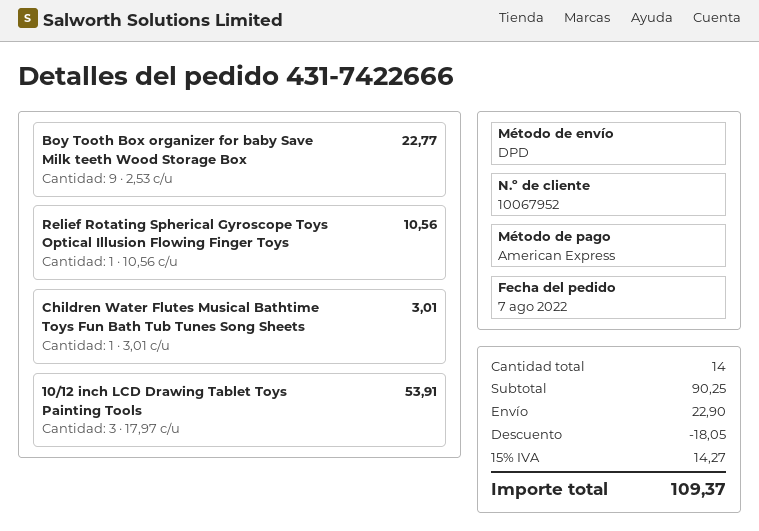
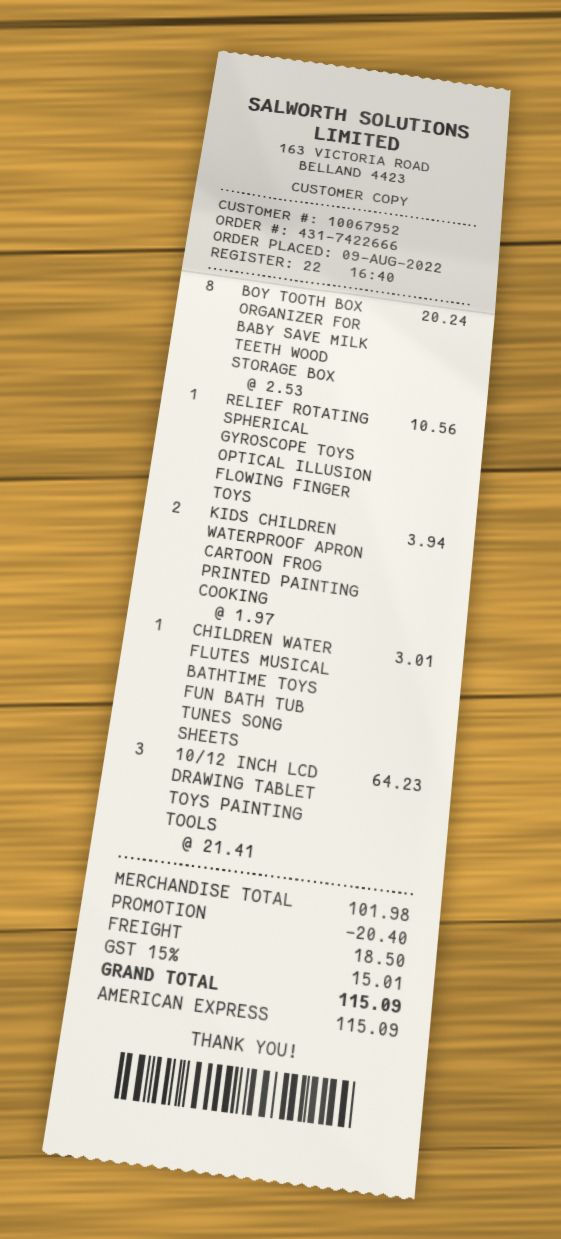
order date: 2022-08-07 -> 2022-08-09
Boy Tooth Box organizer for baby Save Milk teeth Wood Storage Box: 9 x 2.53 = 22.77 -> 8 x 2.53 = 20.24
10/12 inch LCD Drawing Tablet Toys Painting Tools: 3 x 17.97 = 53.91 -> 3 x 21.41 = 64.23
KIDS CHILDREN WATERPROOF APRON CARTOON FROG PRINTED PAINTING COOKING: none -> 2 x 1.97 = 3.94
subtotal: 90.25 -> 101.98
discount: 18.05 -> 20.40
shipping: 22.90 -> 18.50
tax: 15% = 14.27 -> 15% = 15.01
total: 109.37 -> 115.09

